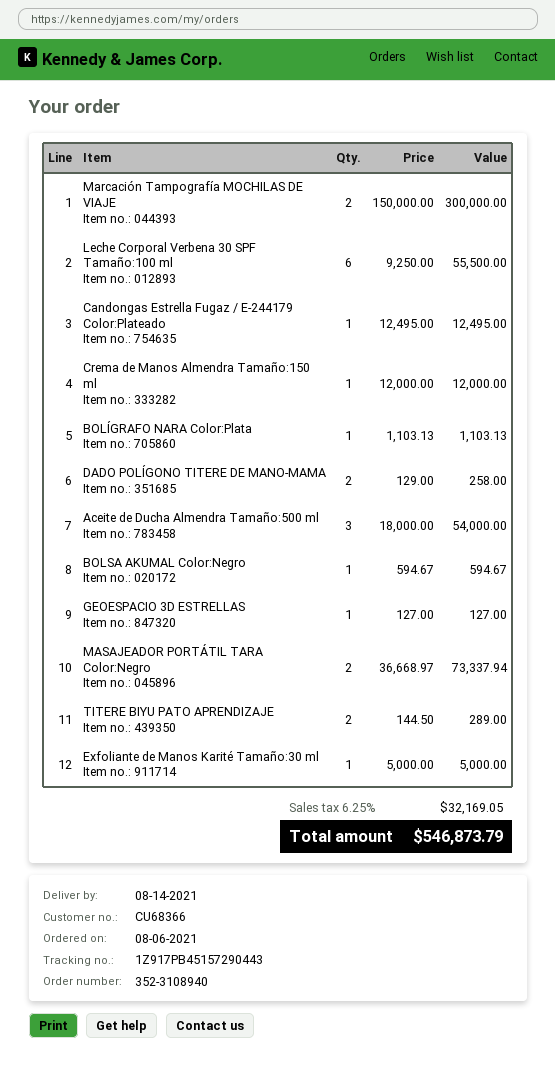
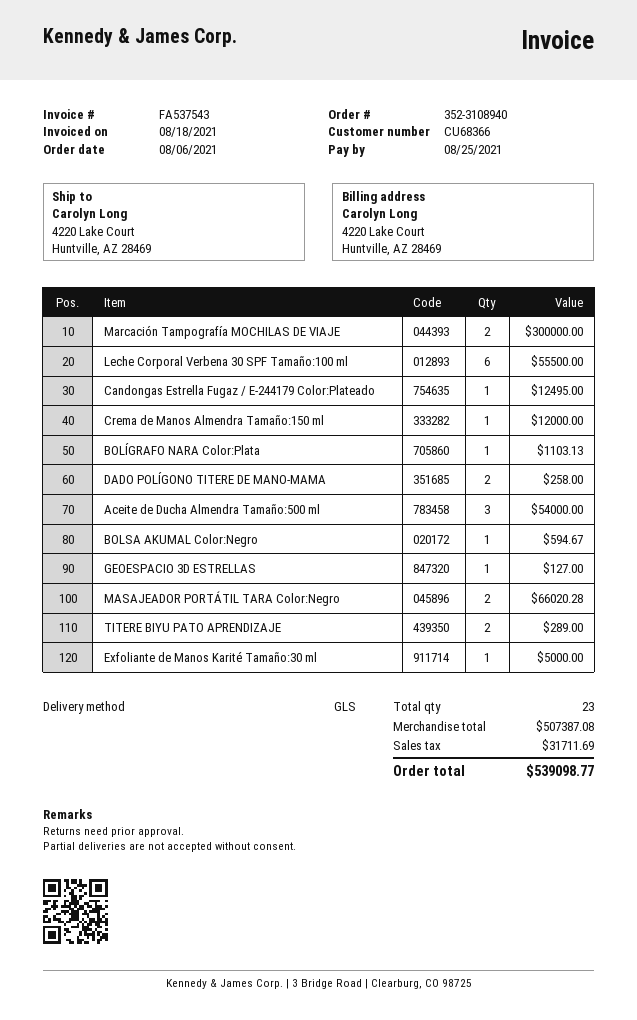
MASAJEADOR PORTÁTIL TARA Color:Negro: 2 for 73337.94 -> 2 for 66020.28
tax: 32169.05 -> 31711.69
total: 546873.79 -> 539098.77

